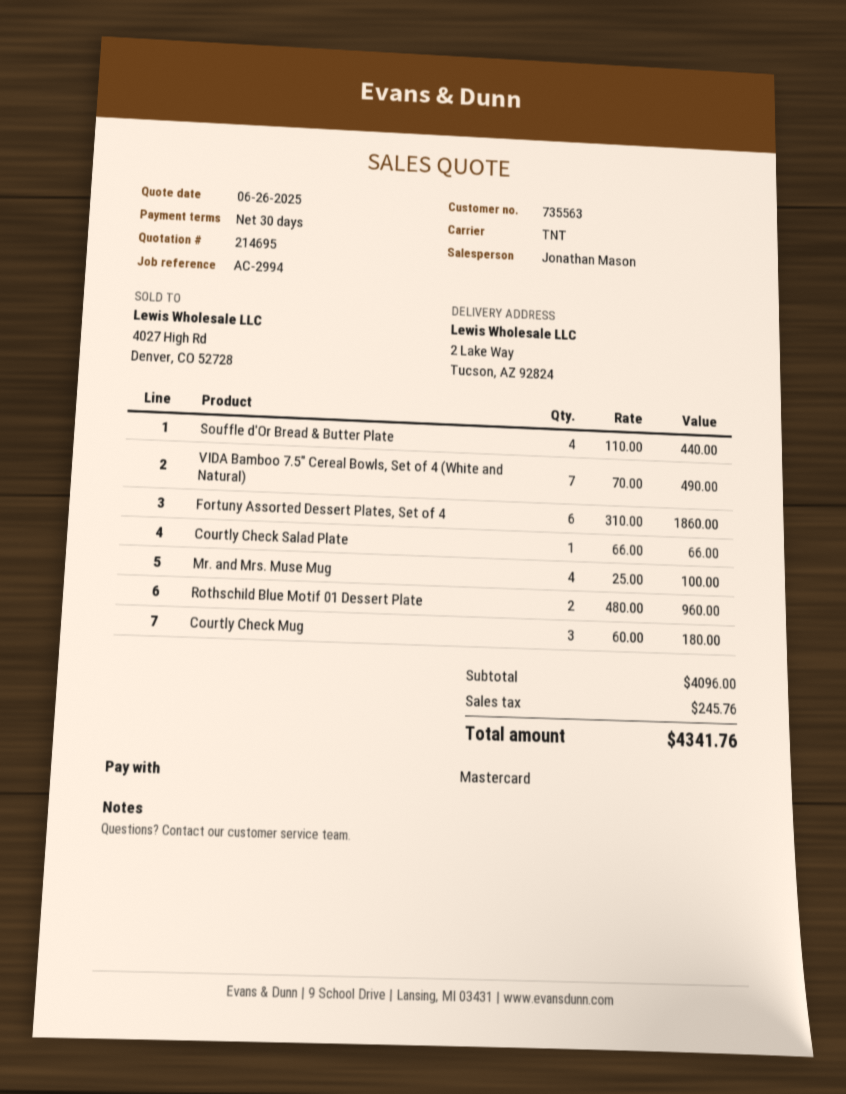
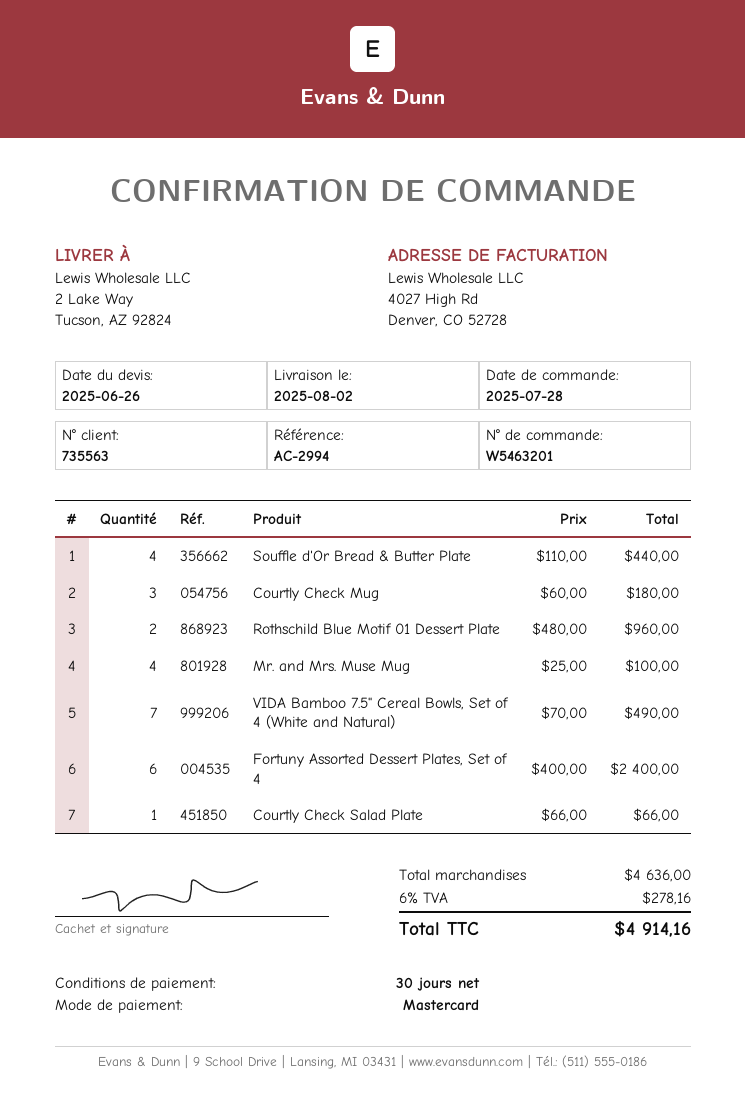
Fortuny Assorted Dessert Plates, Set of 4: 6 x 310.00 = 1860.00 -> 6 x 400.00 = 2400.00
subtotal: 4096.00 -> 4636.00
tax: 245.76 -> 278.16
total: 4341.76 -> 4914.16

